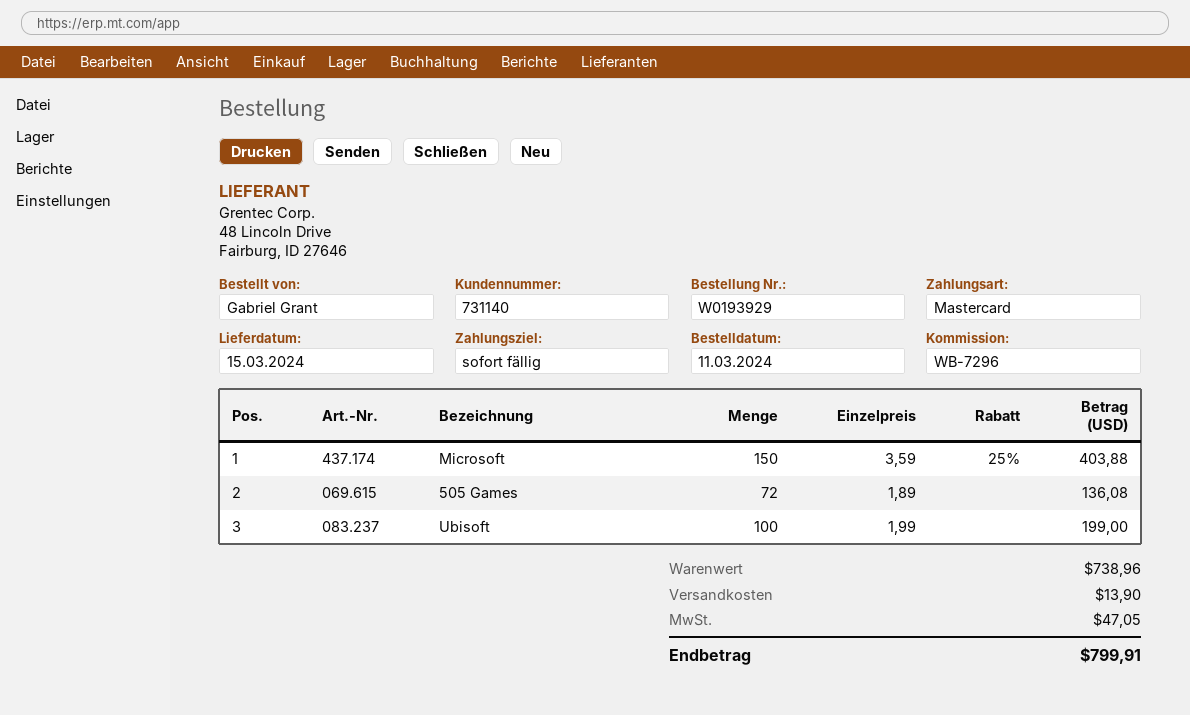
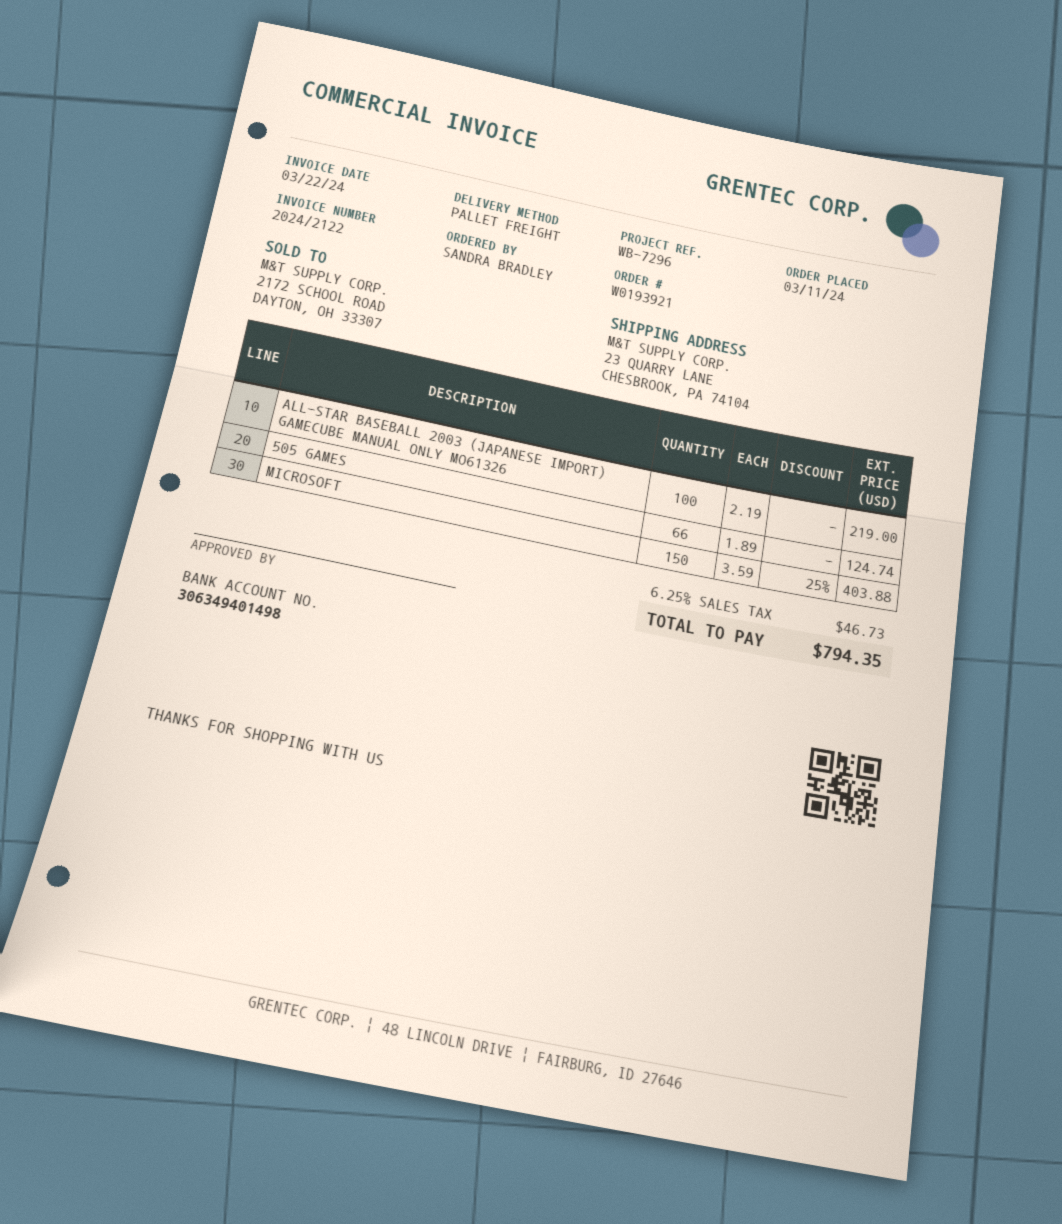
order number: W0193929 -> W0193921
ordered by: Gabriel Grant -> SANDRA BRADLEY
505 Games: 72 x 1.89 = 136.08 -> 66 x 1.89 = 124.74
Ubisoft: 100 x 1.99 = 199.00 -> none
ALL-STAR BASEBALL 2003 (JAPANESE IMPORT) GAMECUBE MANUAL ONLY MO61326: none -> 100 x 2.19 = 219.00
shipping: 13.90 -> none
tax: 47.05 -> 46.73
total: 799.91 -> 794.35

